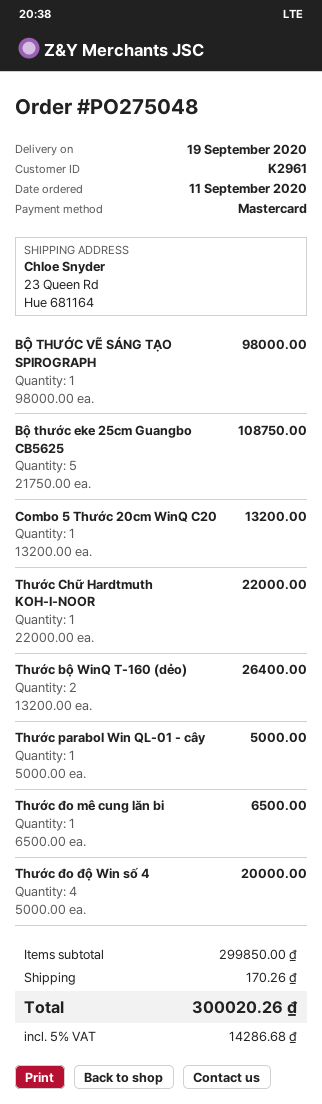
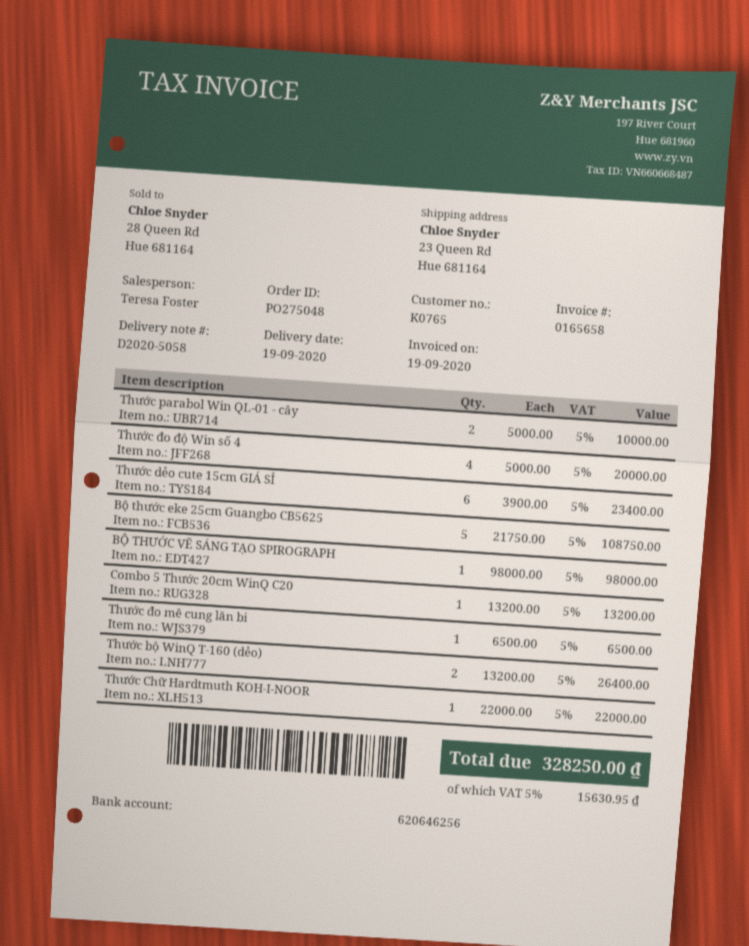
customer number: K2961 -> K0765
Thước parabol Win QL-01 - cây: 1 x 5000.00 = 5000.00 -> 2 x 5000.00 = 10000.00
Thước dẻo cute 15cm GIÁ SỈ: none -> 6 x 3900.00 = 23400.00
shipping: 170.26 -> none
tax: 5% = 14286.68 -> 5% = 15630.95
total: 300020.26 -> 328250.00

